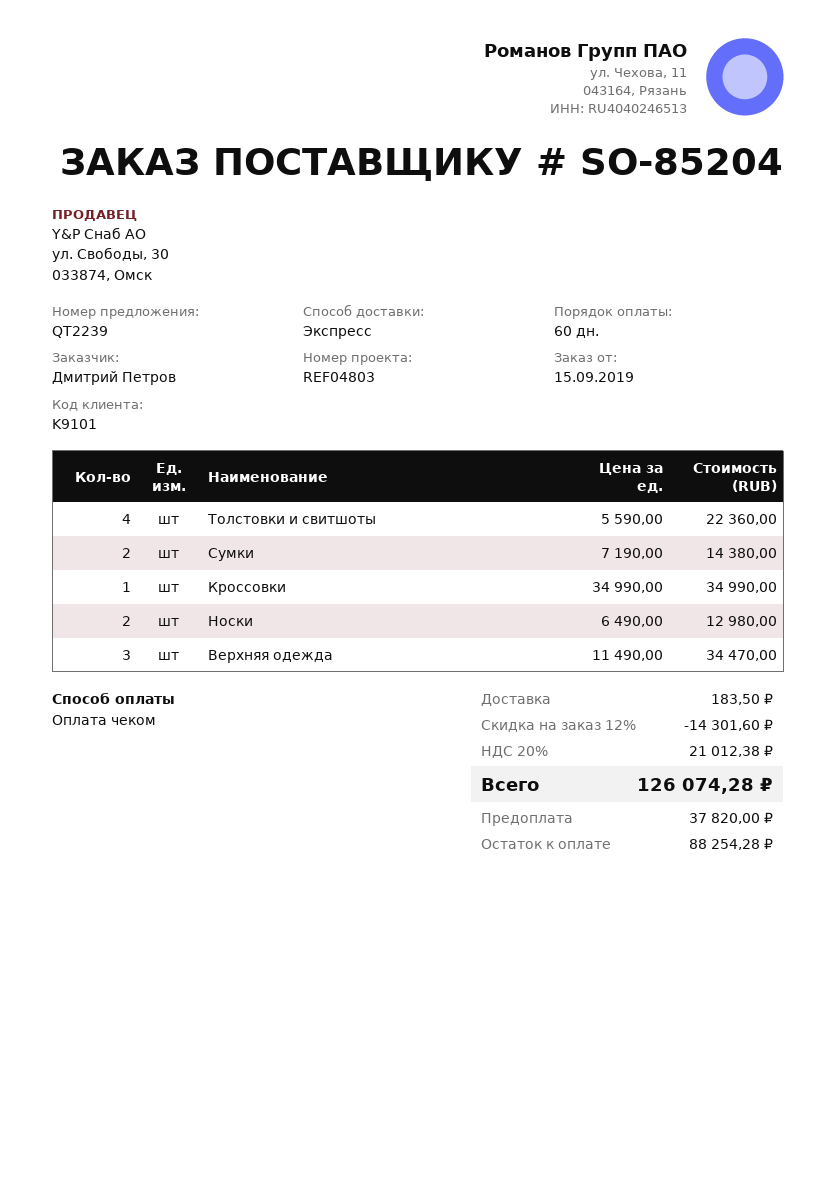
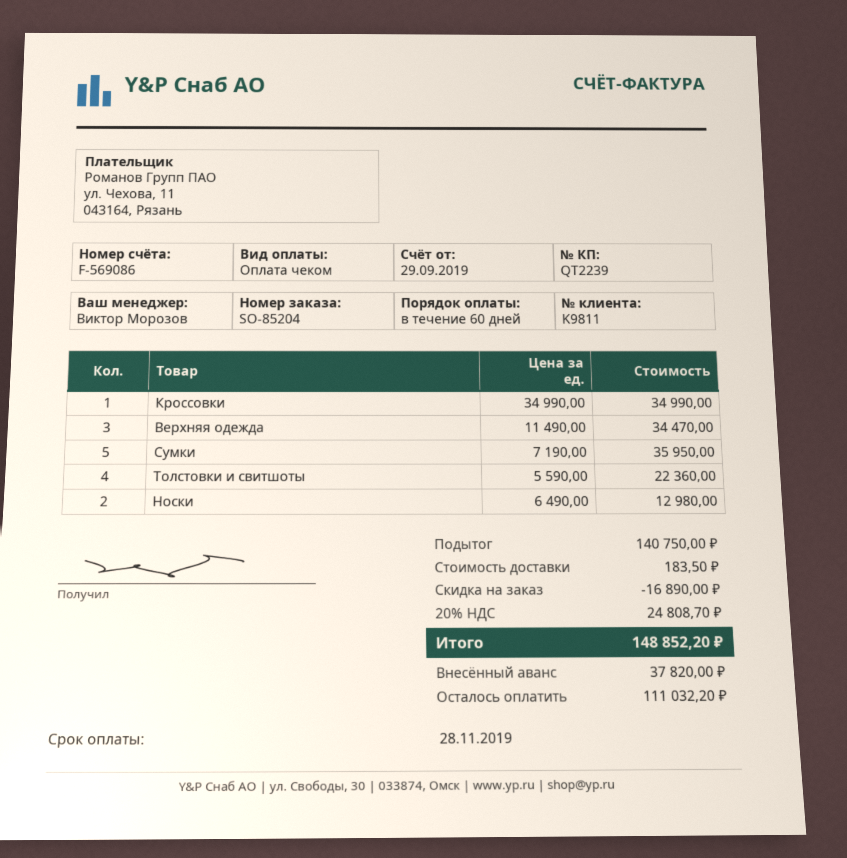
customer number: K9101 -> K9811
Сумки: 2 x 7190.00 = 14380.00 -> 5 x 7190.00 = 35950.00
discount: 14301.60 -> 16890.00
tax: 20% = 21012.38 -> 20% = 24808.70
total: 126074.28 -> 148852.20
balance: 88254.28 -> 111032.20

